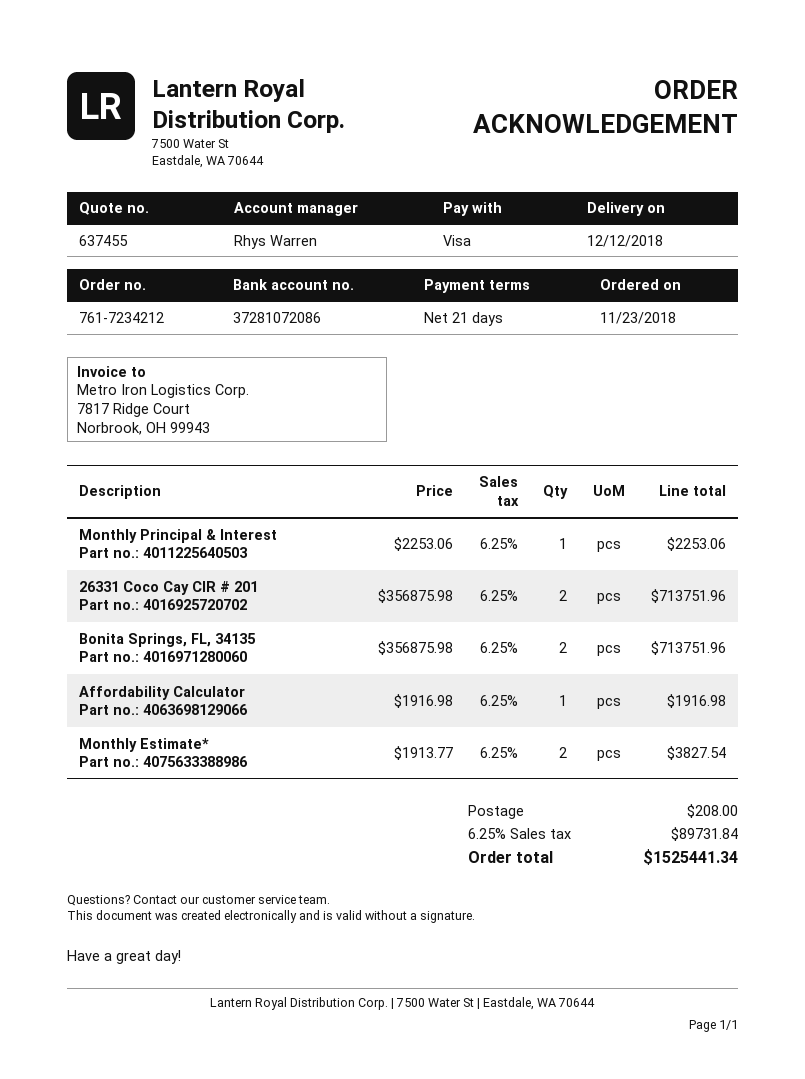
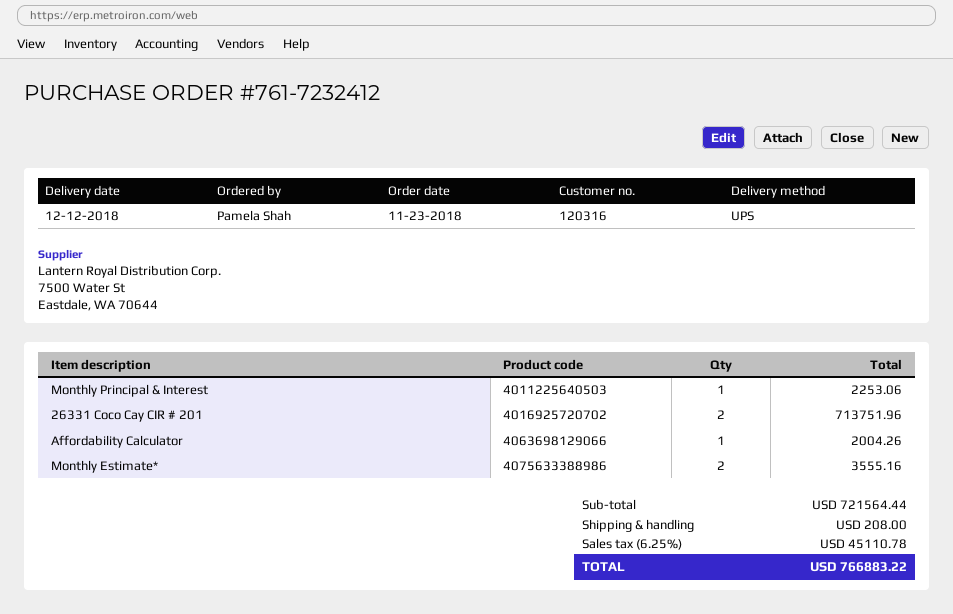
order number: 761-7234212 -> 761-7232412
Bonita Springs, FL, 34135: 2 for 713751.96 -> none
Affordability Calculator: 1 for 1916.98 -> 1 for 2004.26
Monthly Estimate*: 2 for 3827.54 -> 2 for 3555.16
tax: 6.25% = 89731.84 -> 6.25% = 45110.78
total: 1525441.34 -> 766883.22

